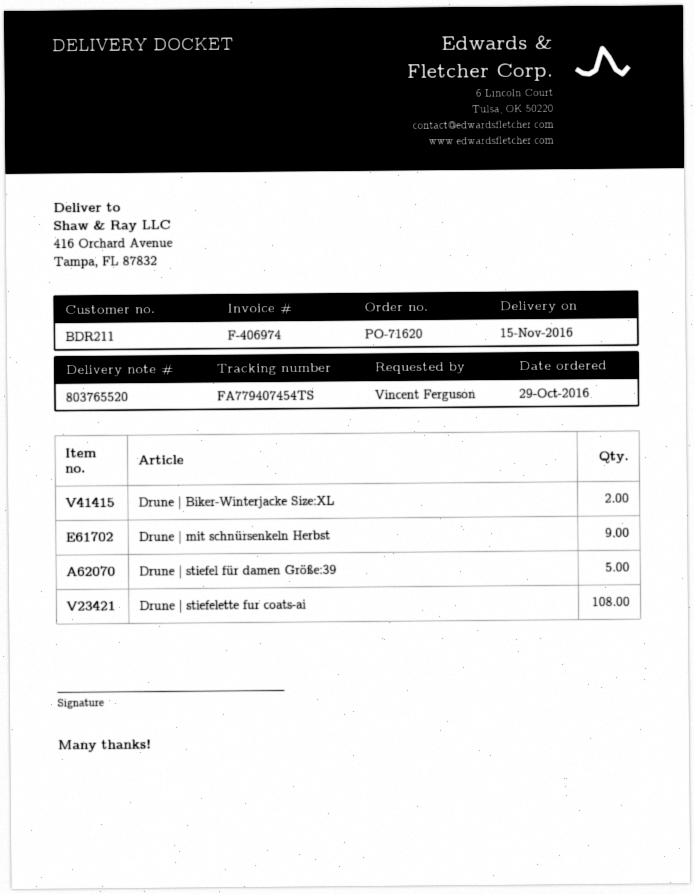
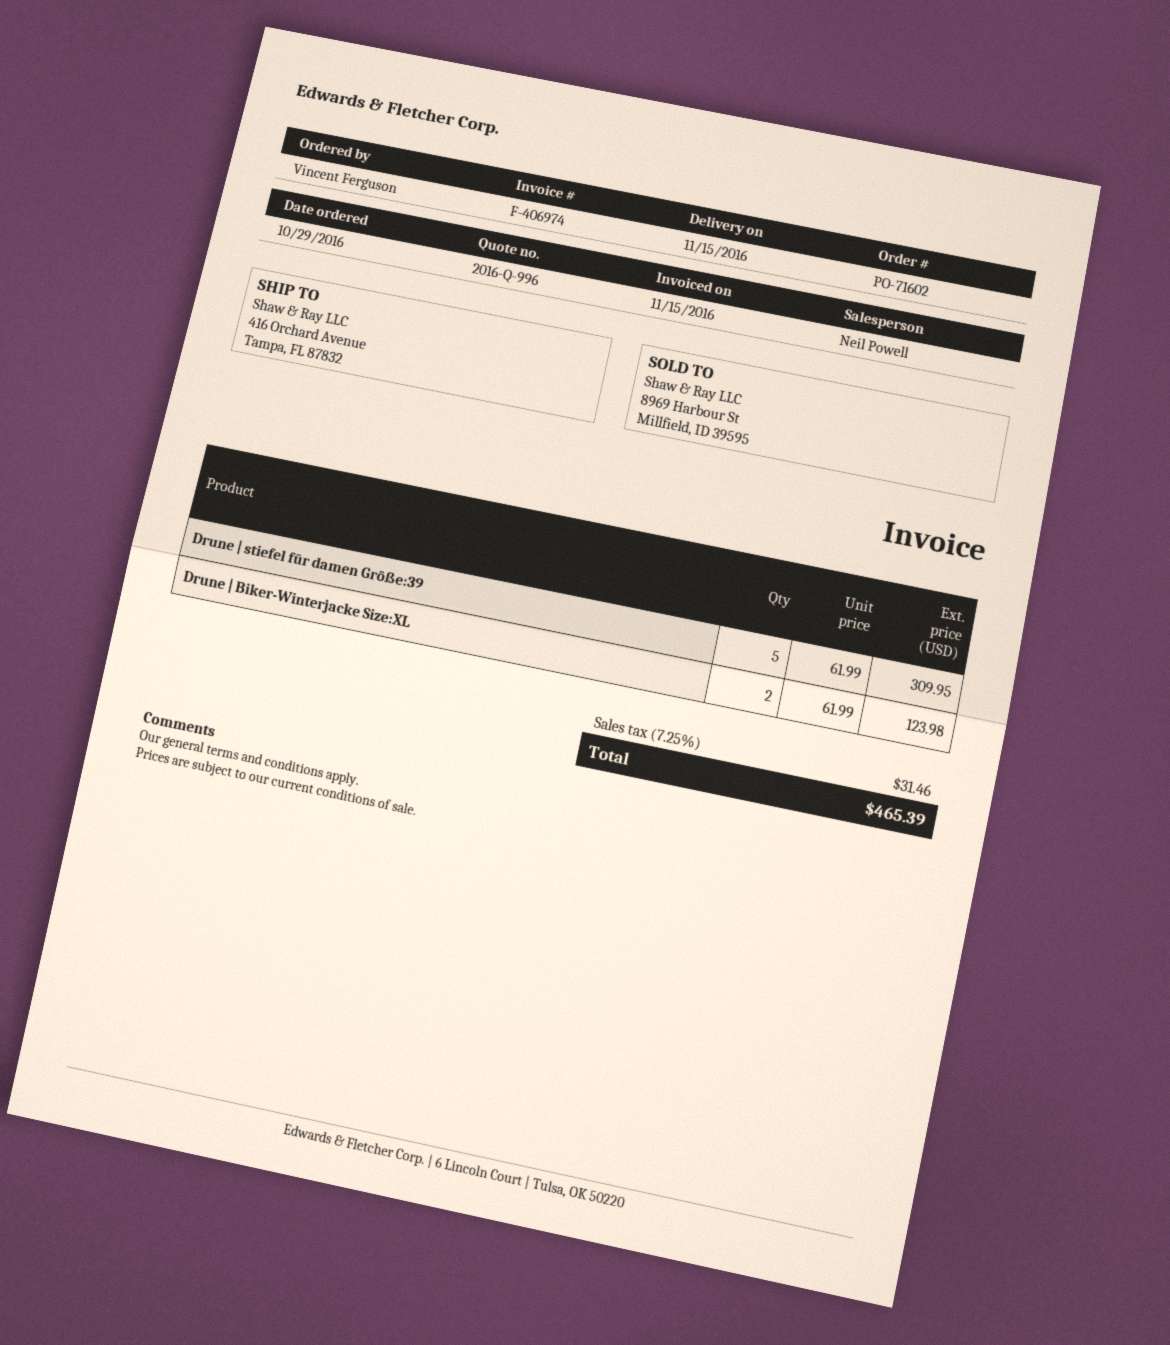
order number: PO-71620 -> PO-71602
Drune | mit schnürsenkeln Herbst: 9 -> none
Drune | stiefelette fur coats-ai: 108 -> none

